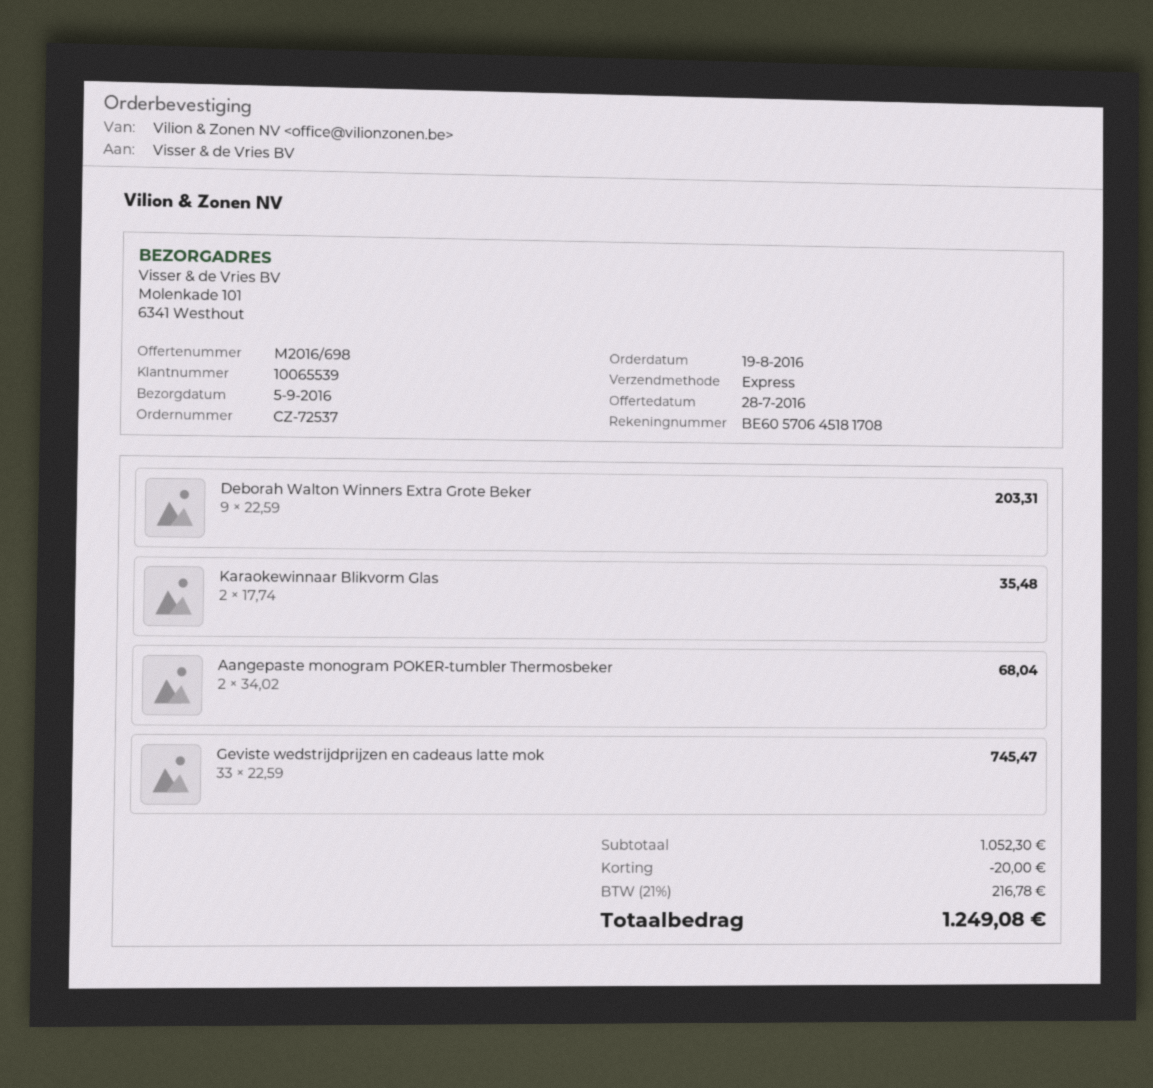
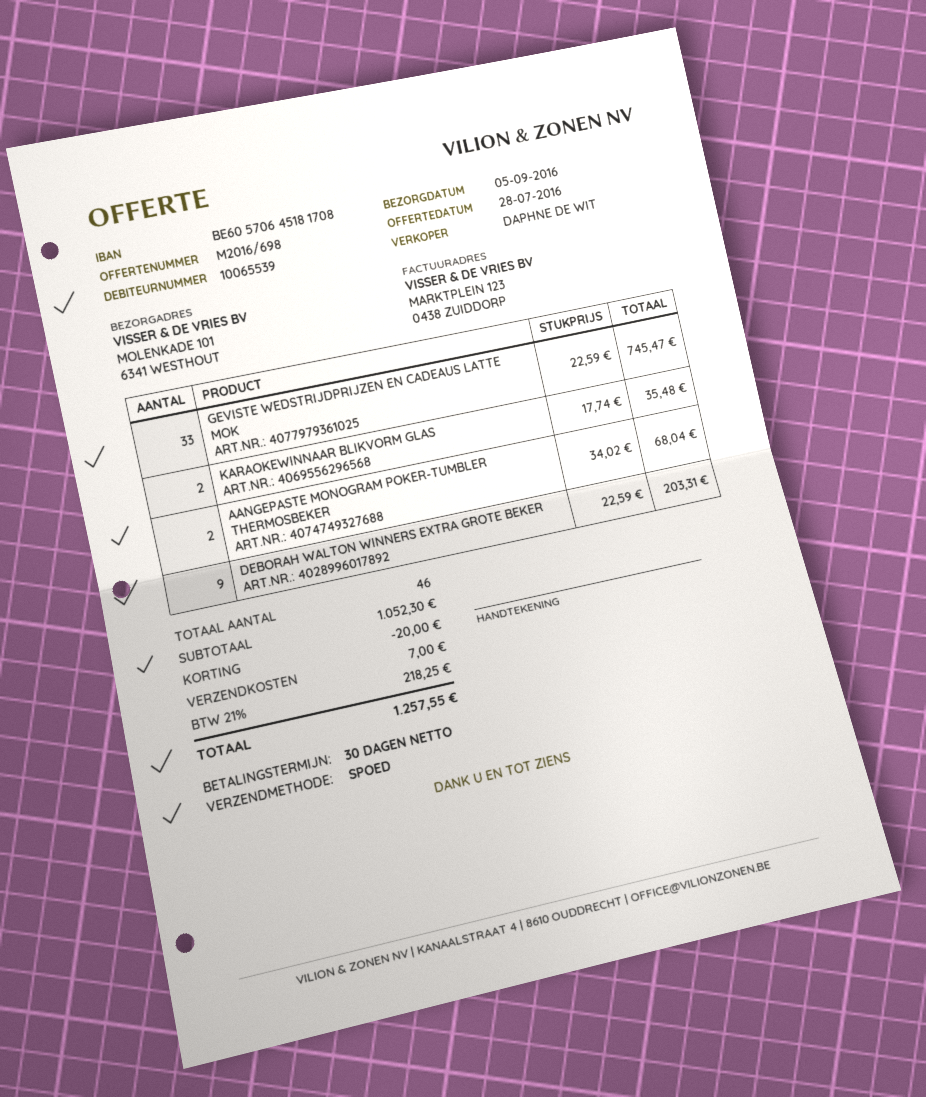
shipping: none -> 7.00
tax: 21% = 216.78 -> 21% = 218.25
total: 1249.08 -> 1257.55

